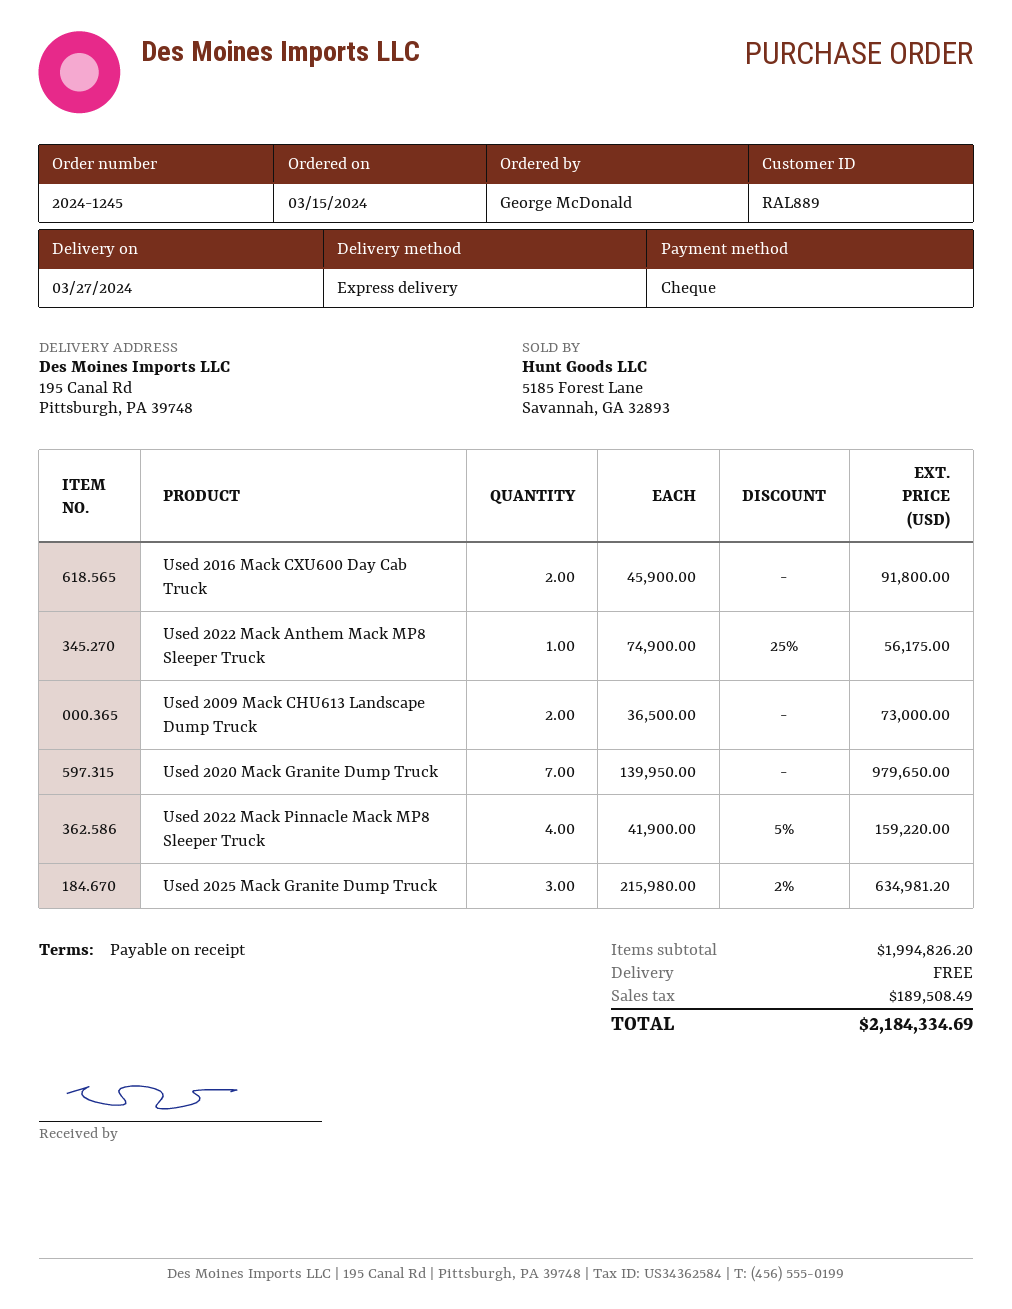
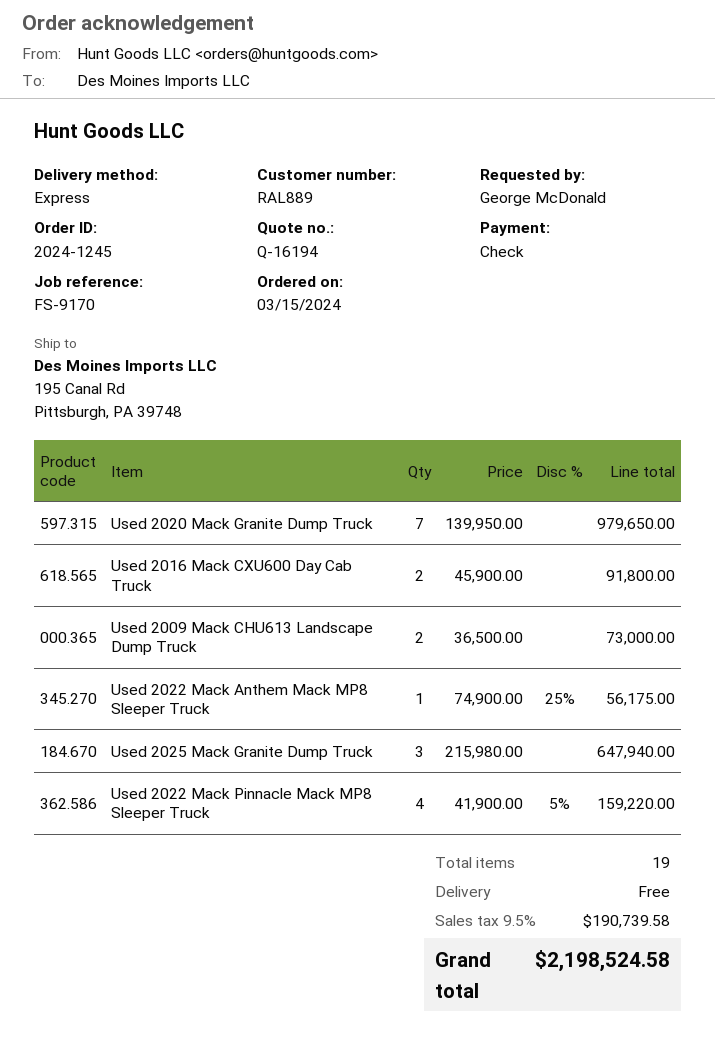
Used 2025 Mack Granite Dump Truck: 3 x 215980.00 - 2% = 634981.20 -> 3 x 215980.00 = 647940.00
tax: 189508.49 -> 190739.58
total: 2184334.69 -> 2198524.58

